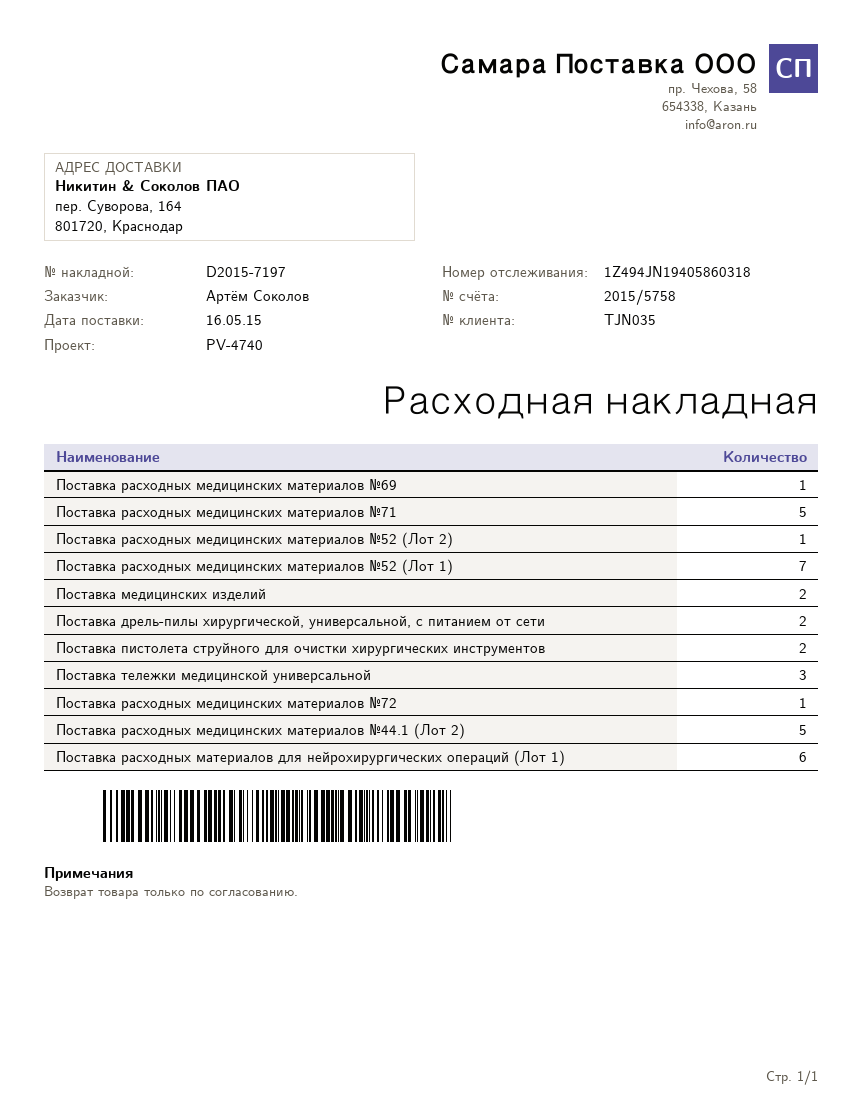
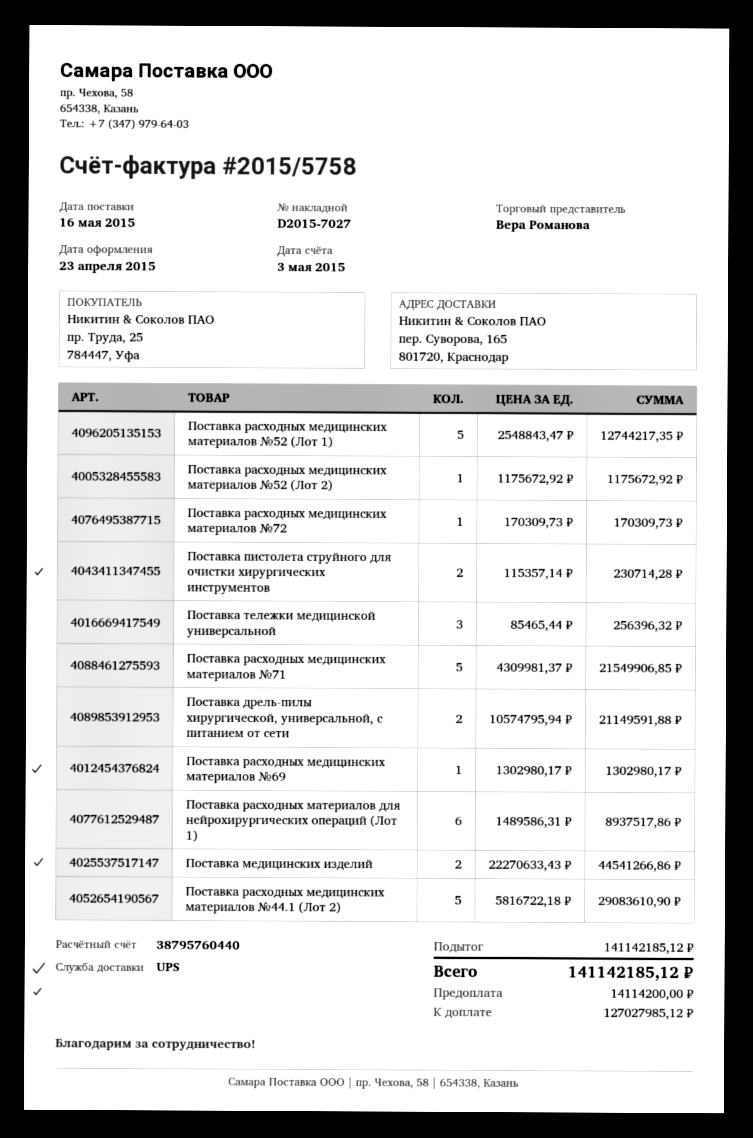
delivery note number: D2015-7197 -> D2015-7027
ship to: пер. Суворова, 164, 801720, Краснодар -> пер. Суворова, 165, 801720, Краснодар
Поставка расходных медицинских материалов №52 (Лот 1): 7 -> 5

